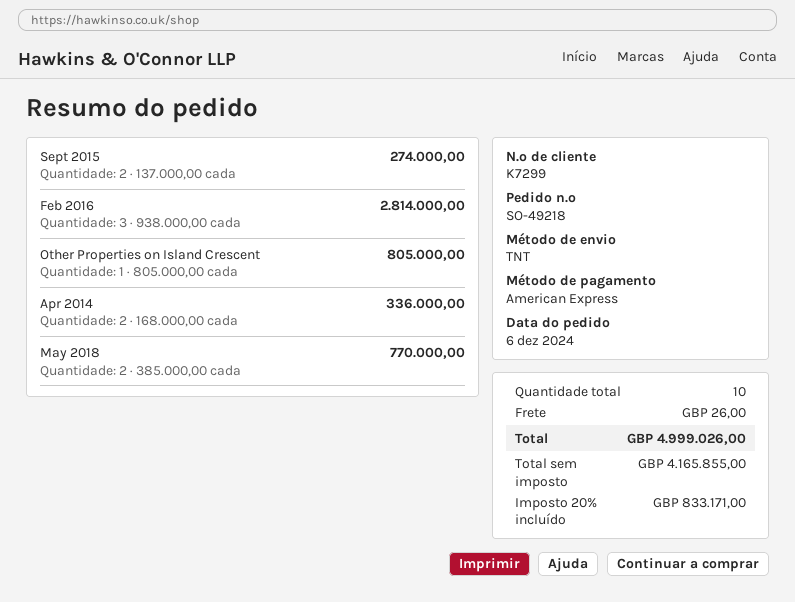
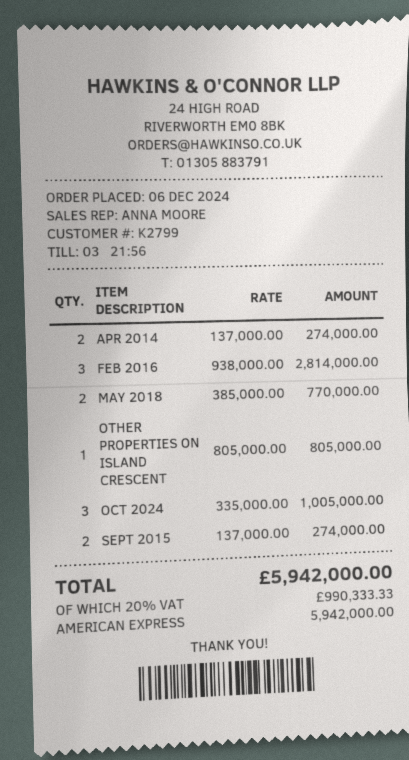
customer number: K7299 -> K2799
Apr 2014: 2 x 168000.00 = 336000.00 -> 2 x 137000.00 = 274000.00
OCT 2024: none -> 3 x 335000.00 = 1005000.00
shipping: 26.00 -> none
tax: 20% = 833171.00 -> 20% = 990333.33
total: 4999026.00 -> 5942000.00

